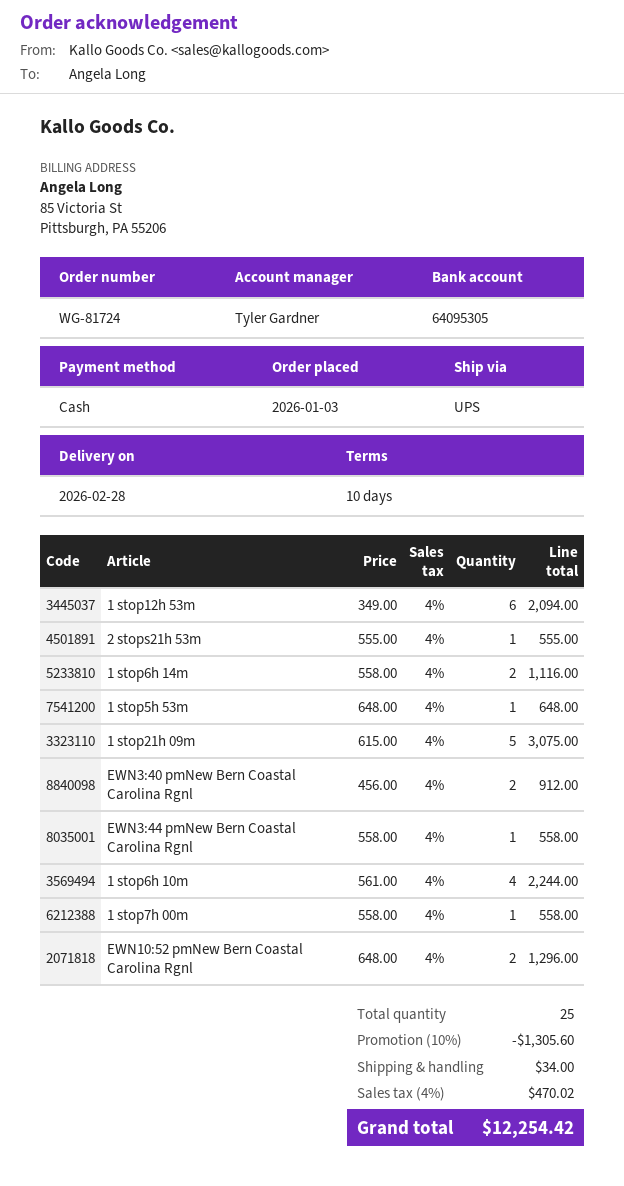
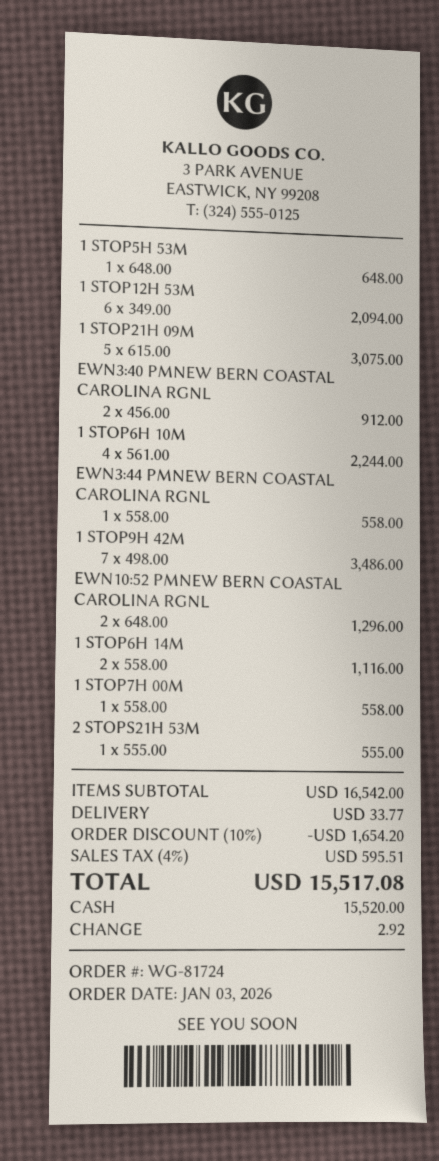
1 STOP9H 42M: none -> 7 x 498.00 = 3486.00
discount: 10% = 1305.60 -> 10% = 1654.20
shipping: 34.00 -> 33.77
tax: 4% = 470.02 -> 4% = 595.51
total: 12254.42 -> 15517.08

